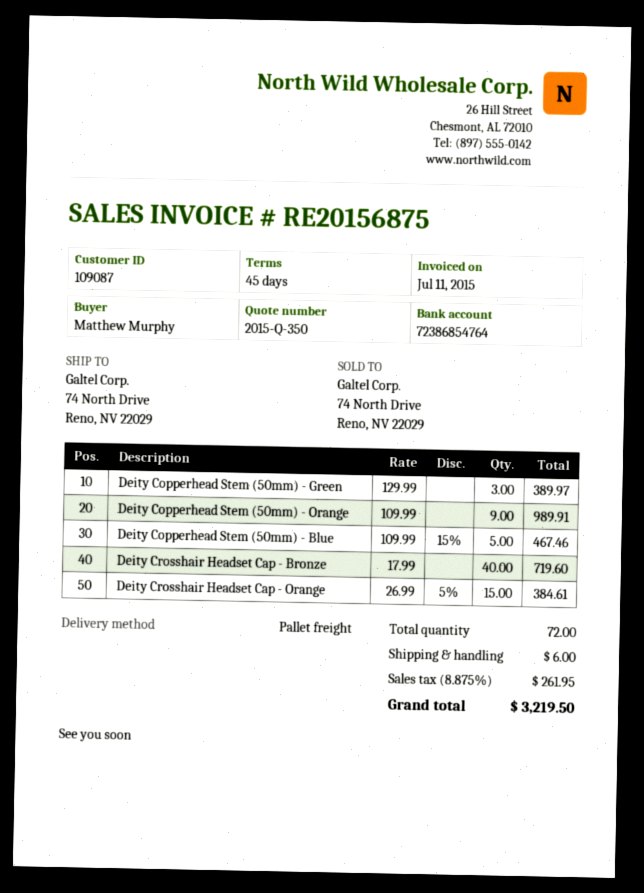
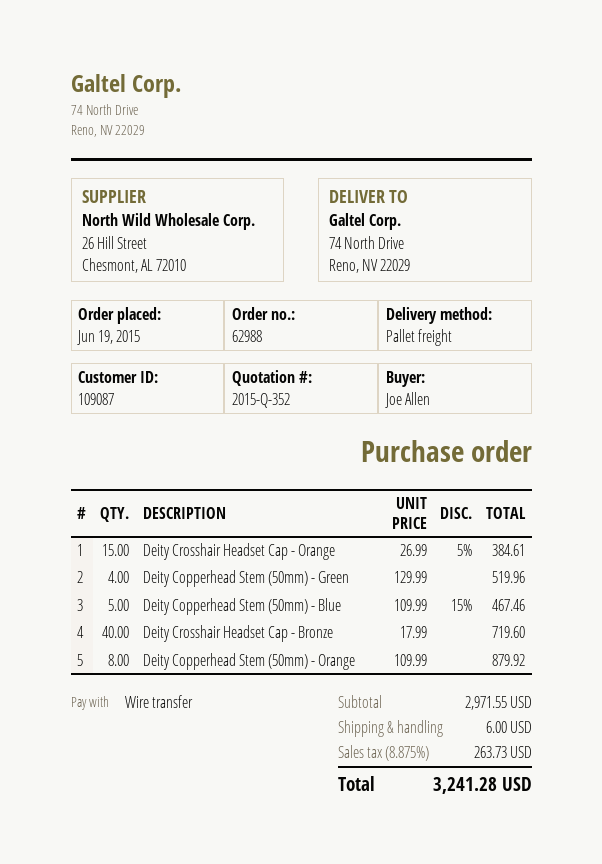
quote number: 2015-Q-350 -> 2015-Q-352
ordered by: Matthew Murphy -> Joe Allen
Deity Copperhead Stem (50mm) - Green: 3 x 129.99 = 389.97 -> 4 x 129.99 = 519.96
Deity Copperhead Stem (50mm) - Orange: 9 x 109.99 = 989.91 -> 8 x 109.99 = 879.92
tax: 8.875% = 261.95 -> 8.875% = 263.73
total: 3219.50 -> 3241.28

